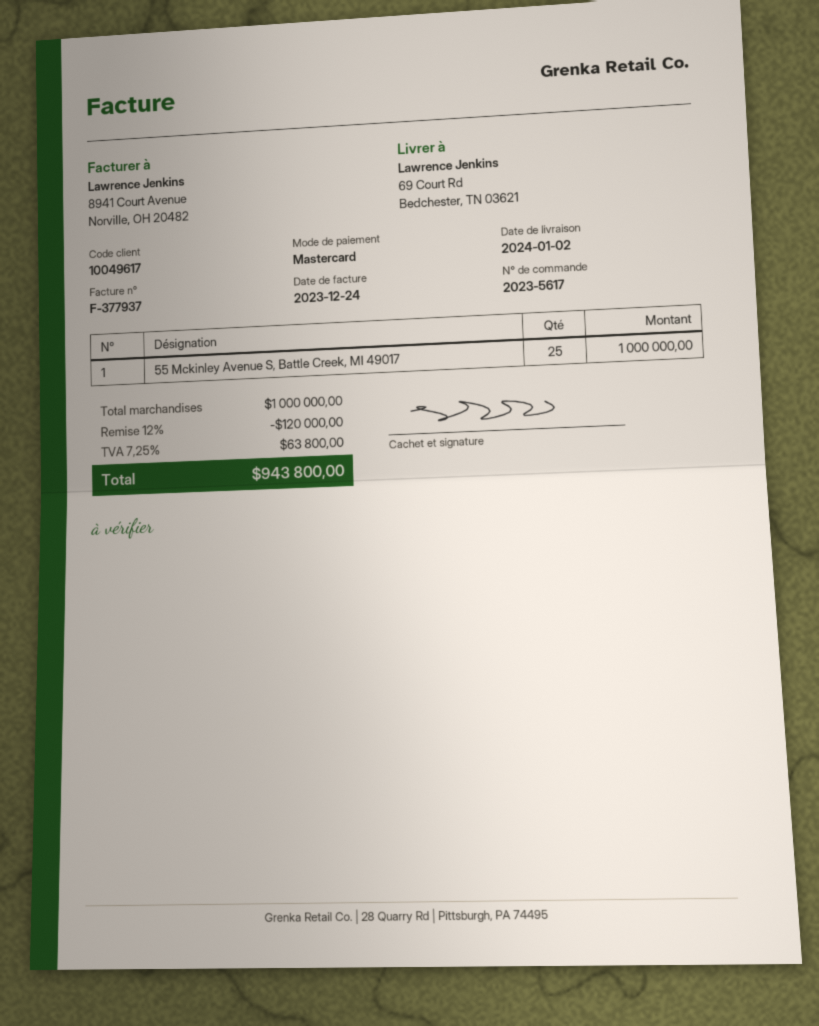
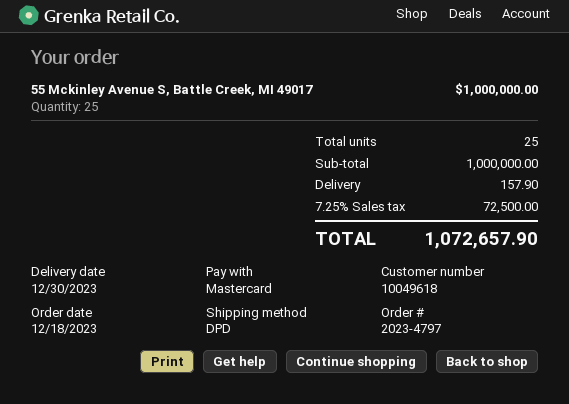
order number: 2023-5617 -> 2023-4797
delivery date: 2024-01-02 -> 2023-12-30
customer number: 10049617 -> 10049618
discount: 12% = 120000.00 -> none
shipping: none -> 157.90
tax: 7.25% = 63800.00 -> 7.25% = 72500.00
total: 943800.00 -> 1072657.90

